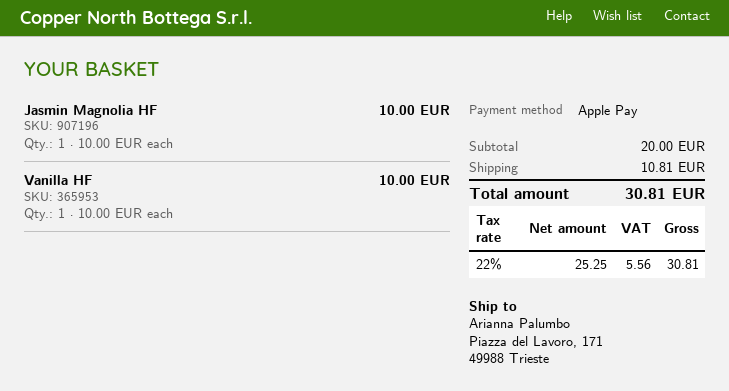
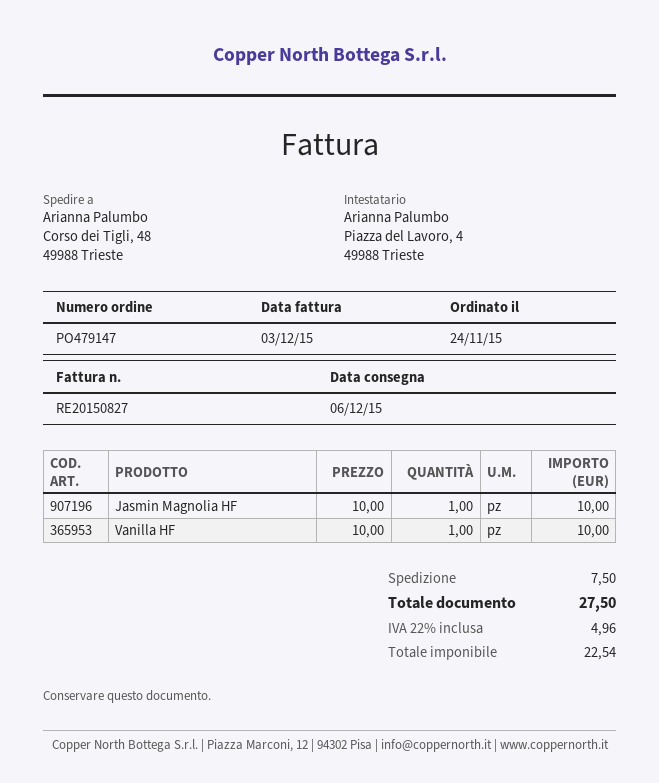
ship to: Piazza del Lavoro, 171, 49988 Trieste -> Corso dei Tigli, 48, 49988 Trieste
shipping: 10.81 -> 7.50
net: 25.25 -> 22.54
tax: 22% = 5.56 -> 22% = 4.96
total: 30.81 -> 27.50

